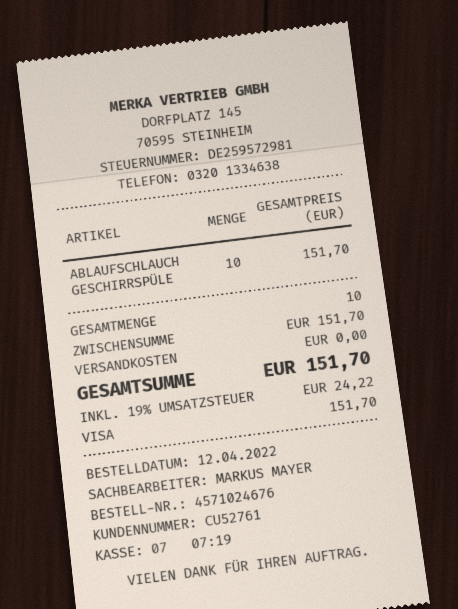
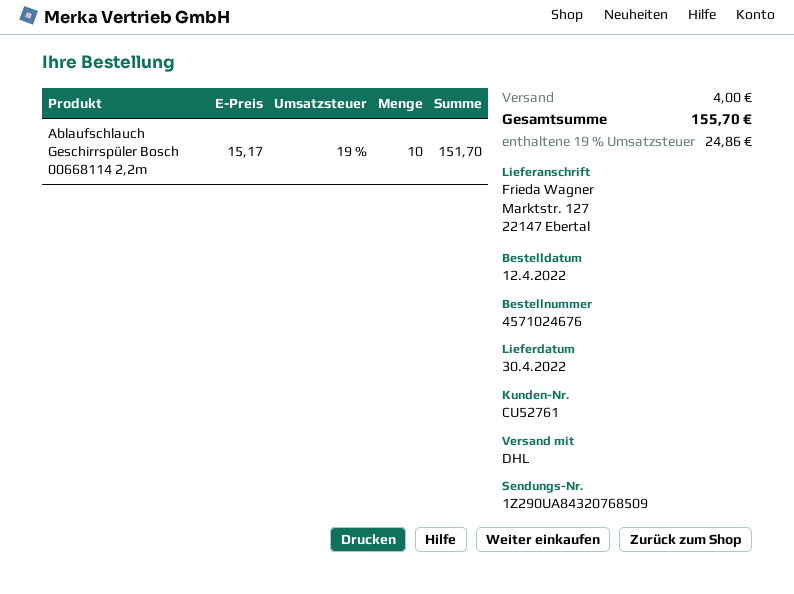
shipping: 0.00 -> 4.00
tax: 19% = 24.22 -> 19% = 24.86
total: 151.70 -> 155.70

